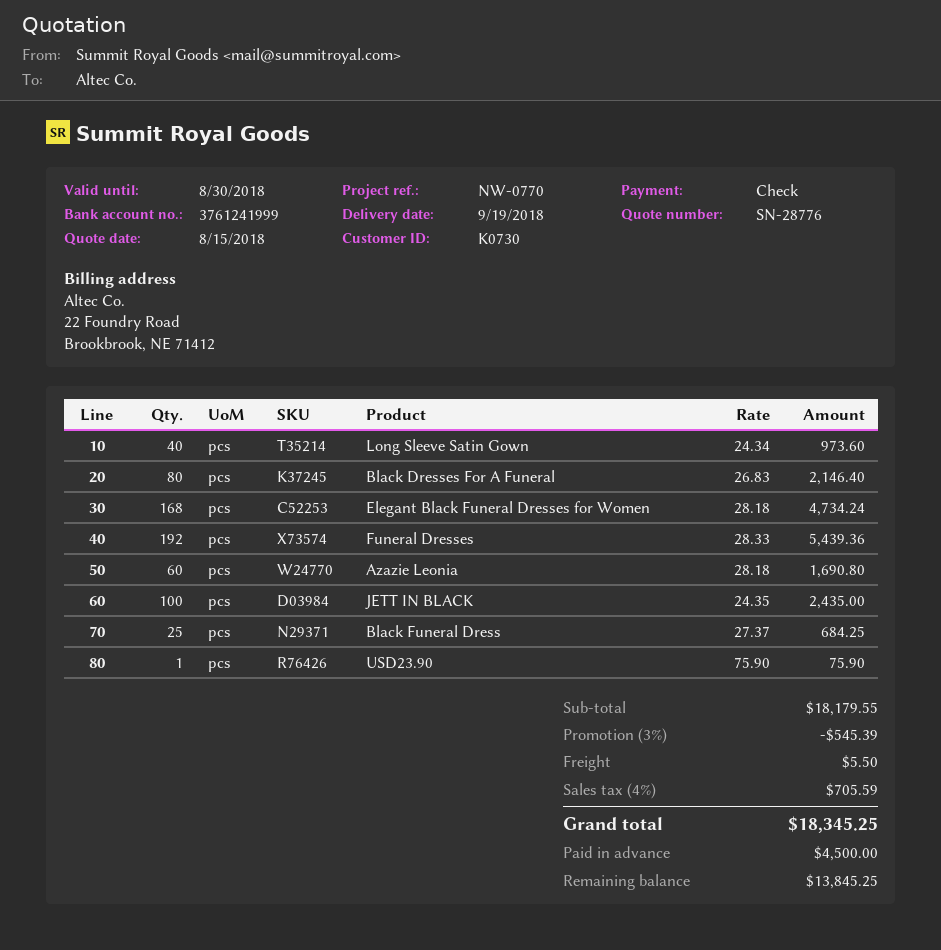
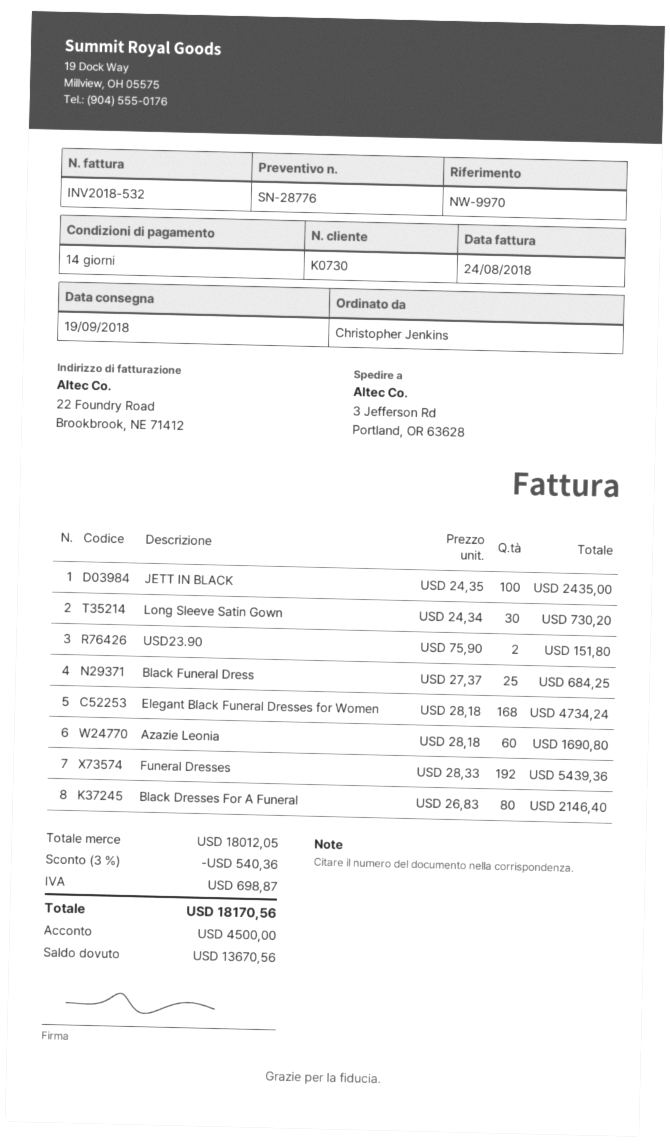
reference: NW-0770 -> NW-9970
Long Sleeve Satin Gown: 40 x 24.34 = 973.60 -> 30 x 24.34 = 730.20
USD23.90: 1 x 75.90 = 75.90 -> 2 x 75.90 = 151.80
subtotal: 18179.55 -> 18012.05
discount: 3% = 545.39 -> 3% = 540.36
shipping: 5.50 -> none
tax: 705.59 -> 698.87
total: 18345.25 -> 18170.56
balance: 13845.25 -> 13670.56

